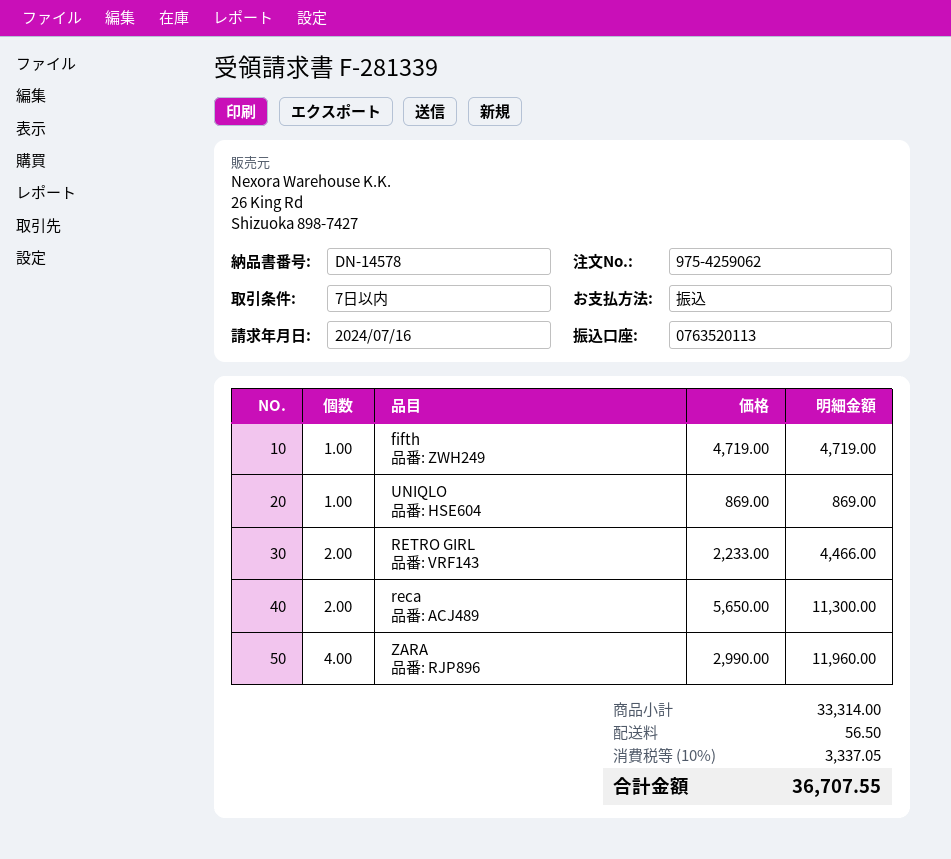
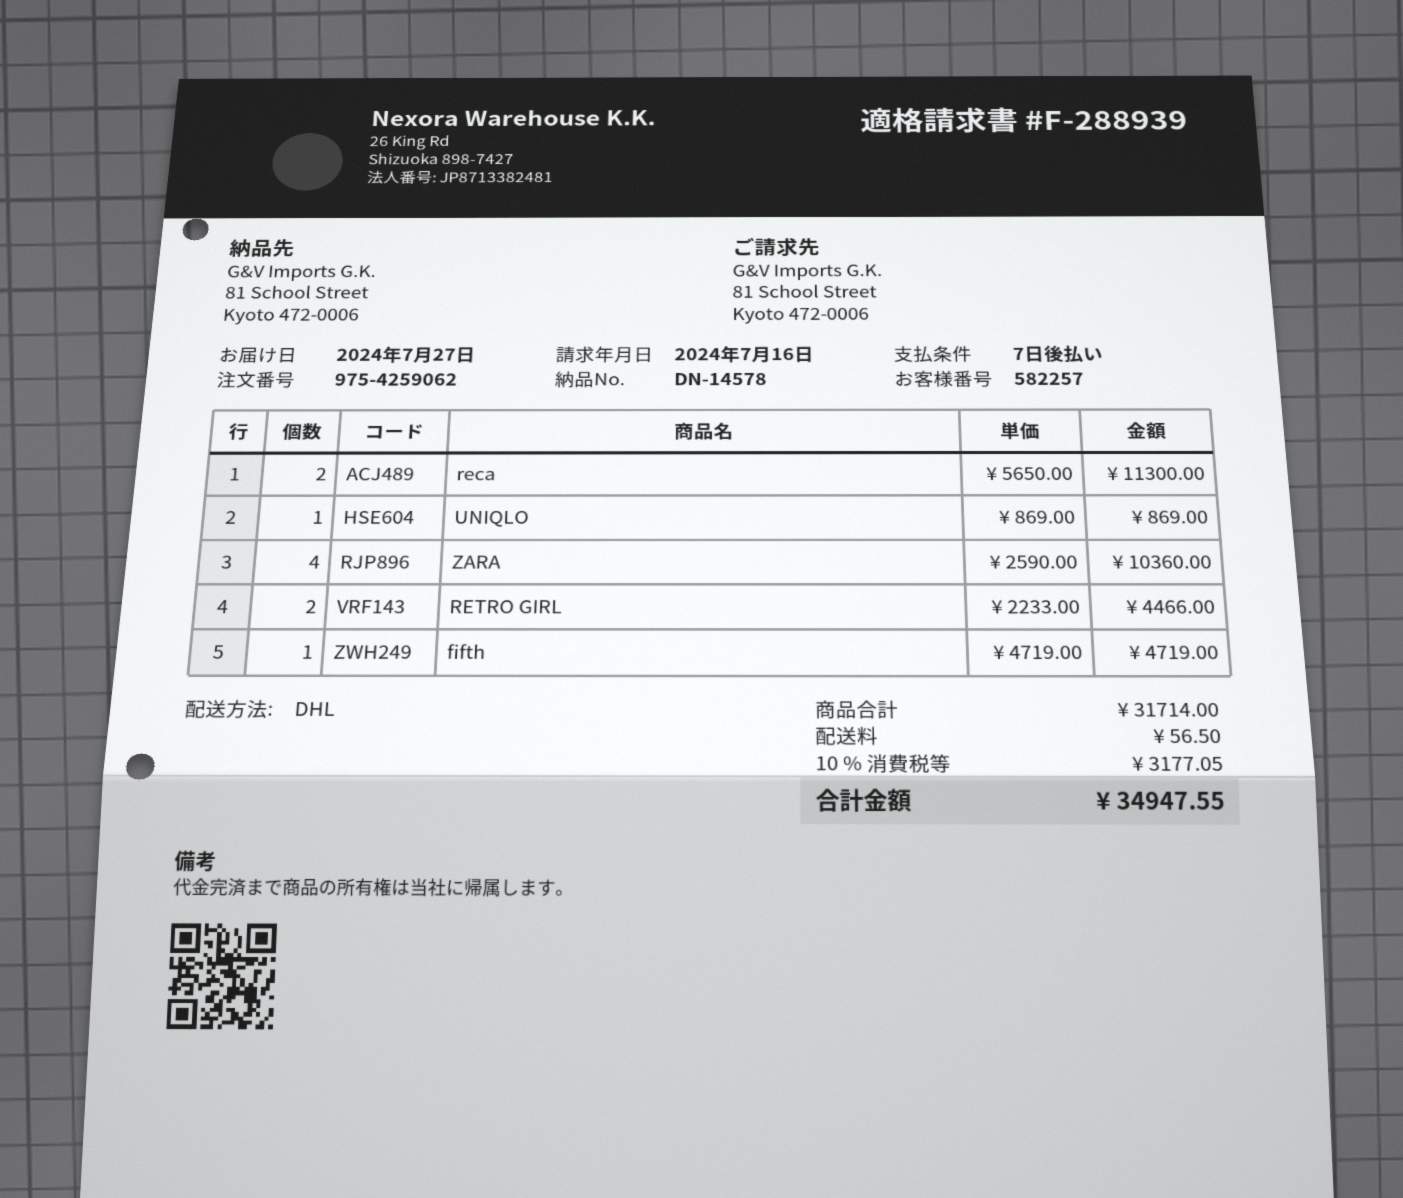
invoice number: F-281339 -> F-288939
ZARA: 4 x 2990.00 = 11960.00 -> 4 x 2590.00 = 10360.00
subtotal: 33314.00 -> 31714.00
tax: 10% = 3337.05 -> 10% = 3177.05
total: 36707.55 -> 34947.55

